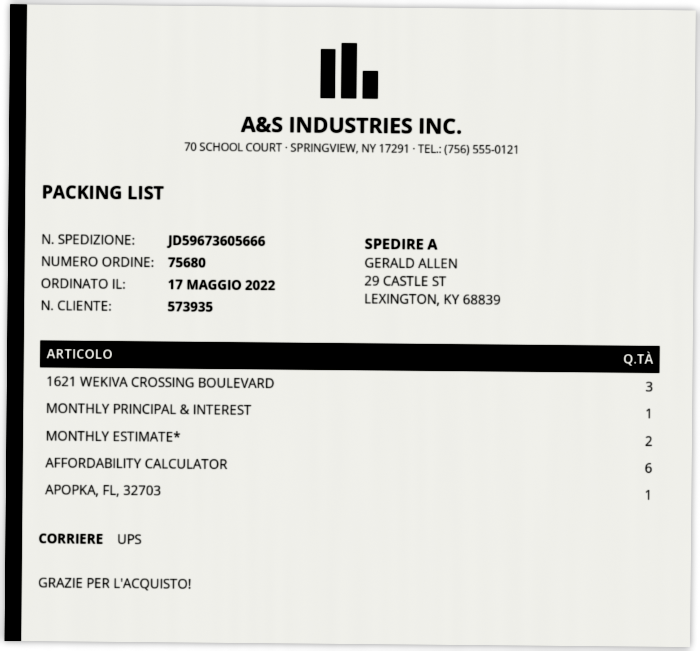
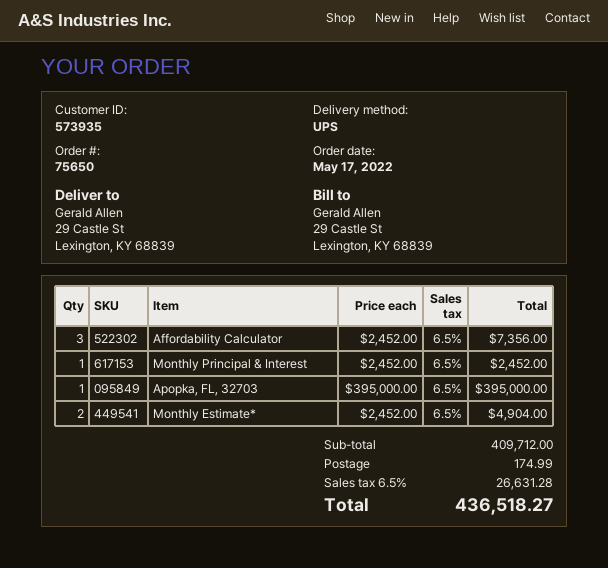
order number: 75680 -> 75650
1621 WEKIVA CROSSING BOULEVARD: 3 -> none
AFFORDABILITY CALCULATOR: 6 -> 3

